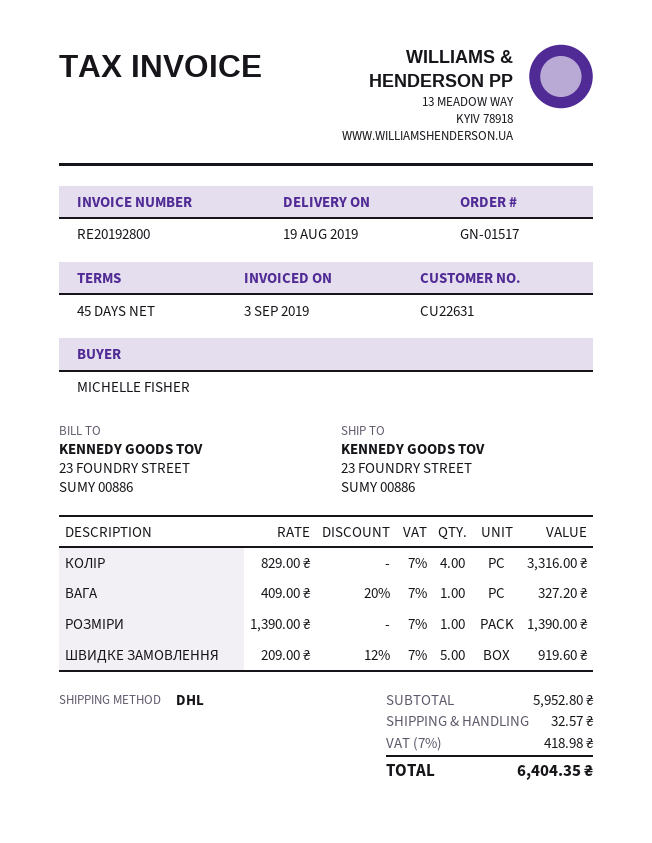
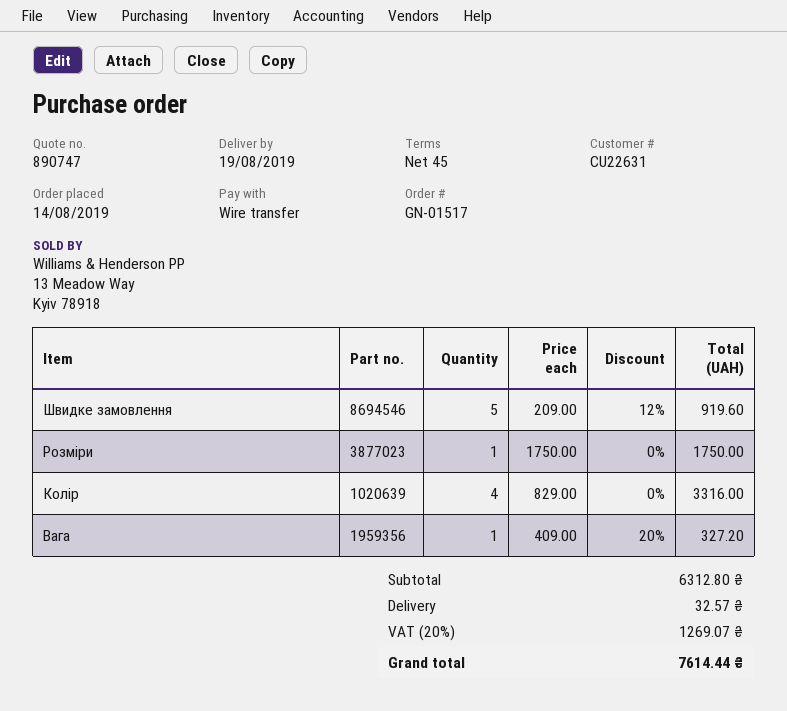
РОЗМІРИ: 1 x 1390.00 = 1390.00 -> 1 x 1750.00 = 1750.00
subtotal: 5952.80 -> 6312.80
tax: 7% = 418.98 -> 20% = 1269.07
total: 6404.35 -> 7614.44

